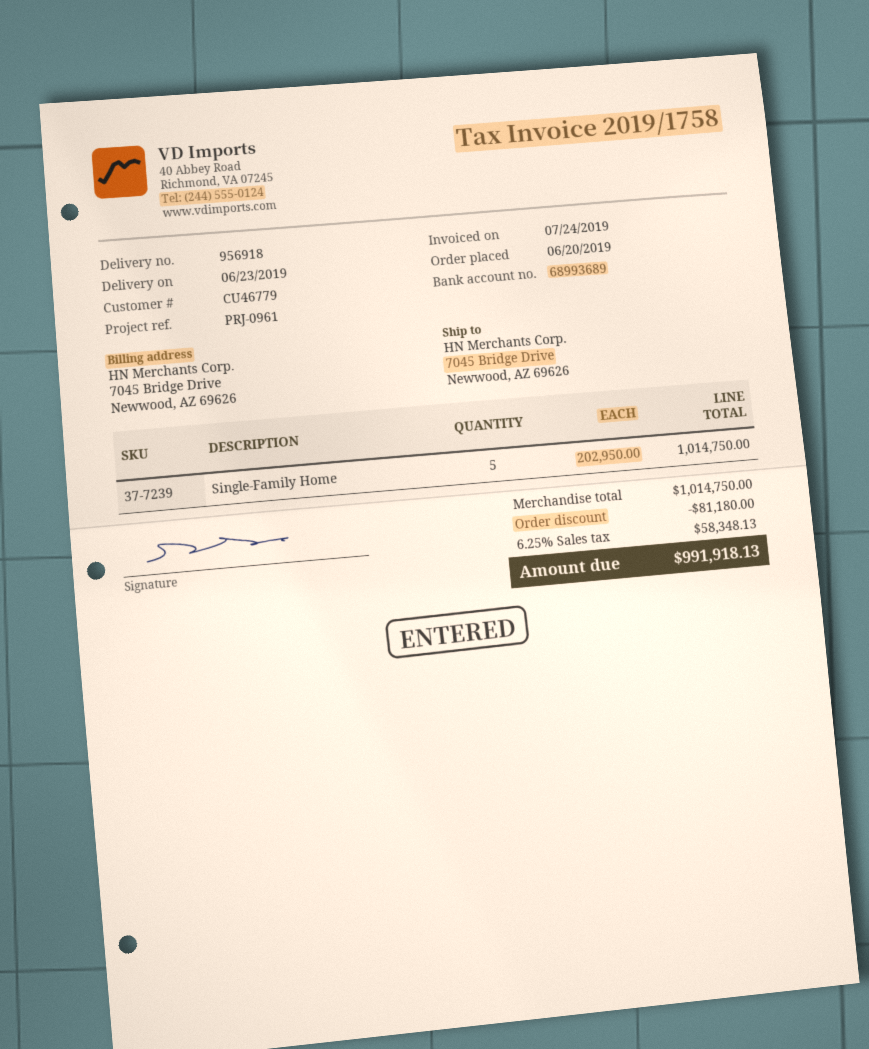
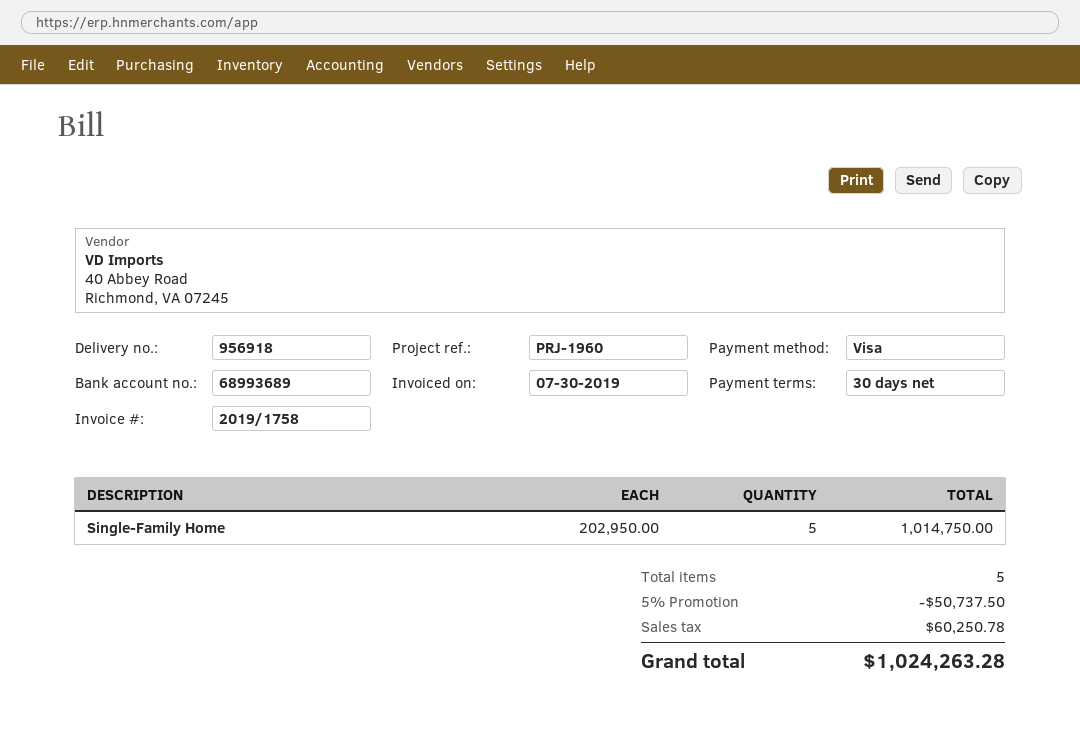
invoice date: 2019-07-24 -> 2019-07-30
reference: PRJ-0961 -> PRJ-1960
discount: 81180.00 -> 50737.50
tax: 58348.13 -> 60250.78
total: 991918.13 -> 1024263.28

